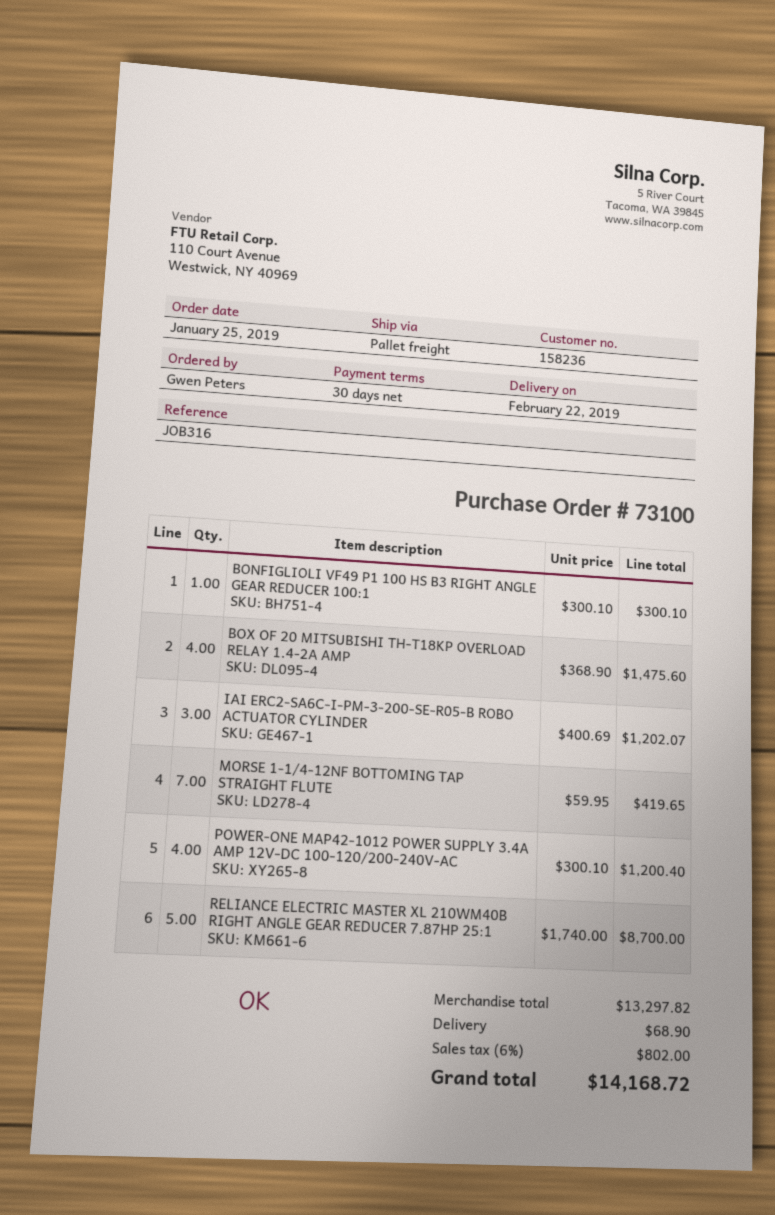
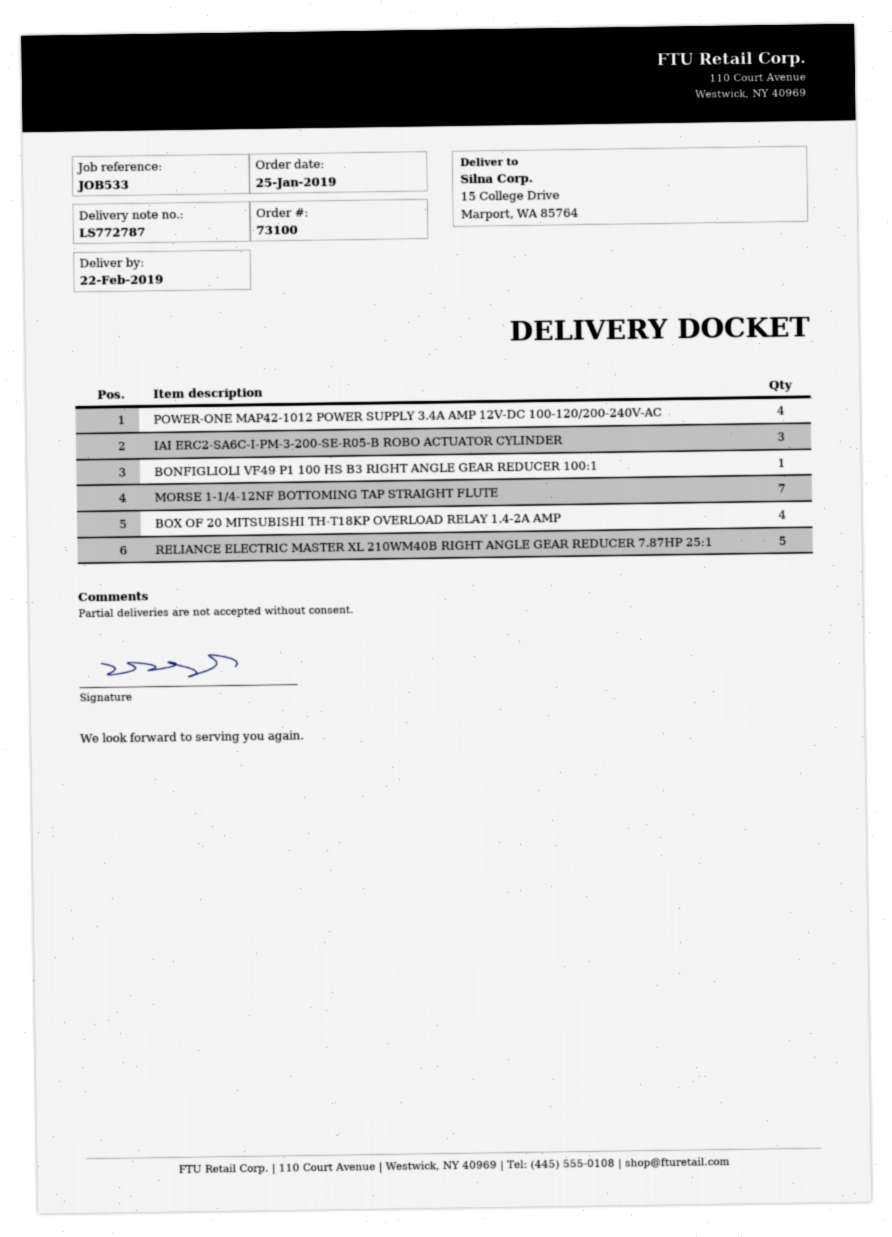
reference: JOB316 -> JOB533

